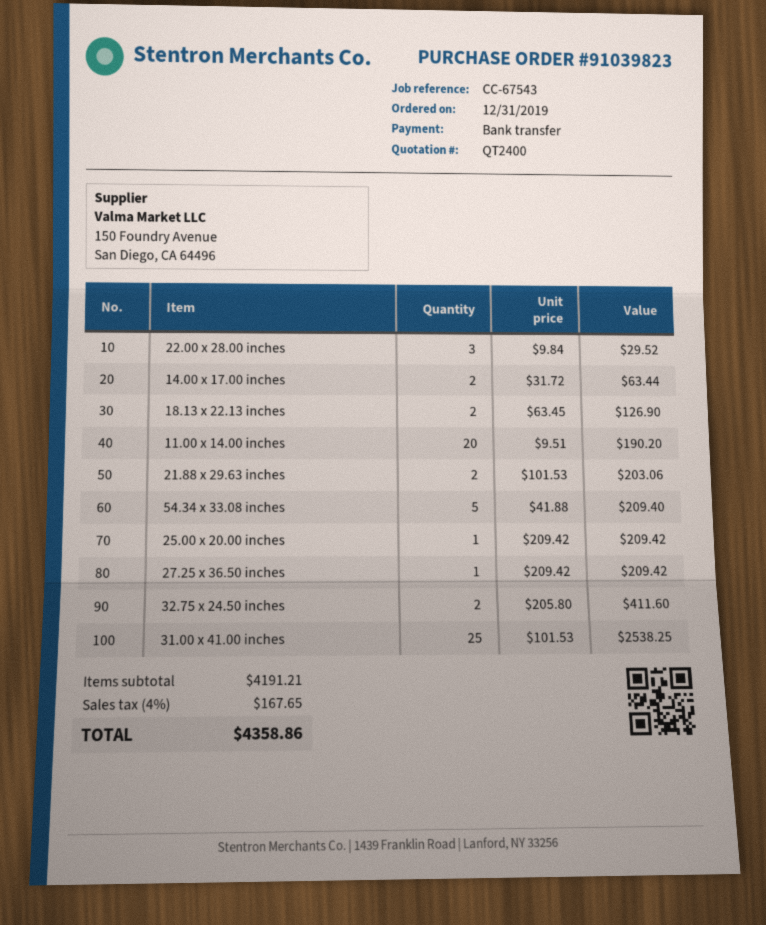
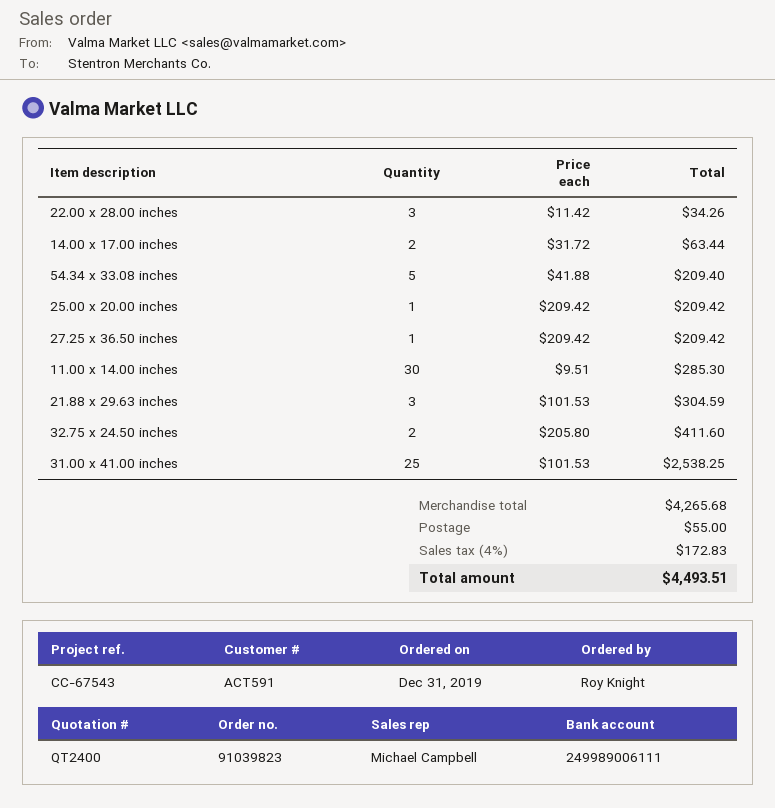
22.00 x 28.00 inches: 3 x 9.84 = 29.52 -> 3 x 11.42 = 34.26
18.13 x 22.13 inches: 2 x 63.45 = 126.90 -> none
11.00 x 14.00 inches: 20 x 9.51 = 190.20 -> 30 x 9.51 = 285.30
21.88 x 29.63 inches: 2 x 101.53 = 203.06 -> 3 x 101.53 = 304.59
subtotal: 4191.21 -> 4265.68
shipping: none -> 55.00
tax: 4% = 167.65 -> 4% = 172.83
total: 4358.86 -> 4493.51

